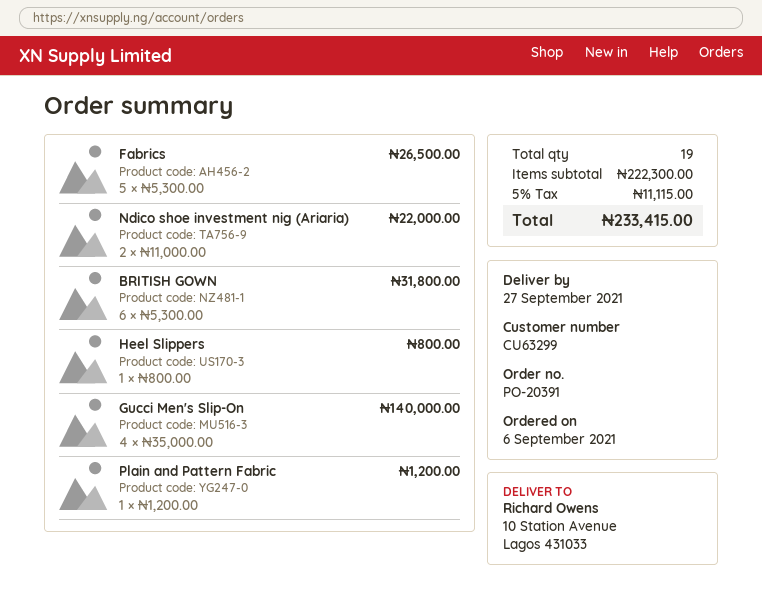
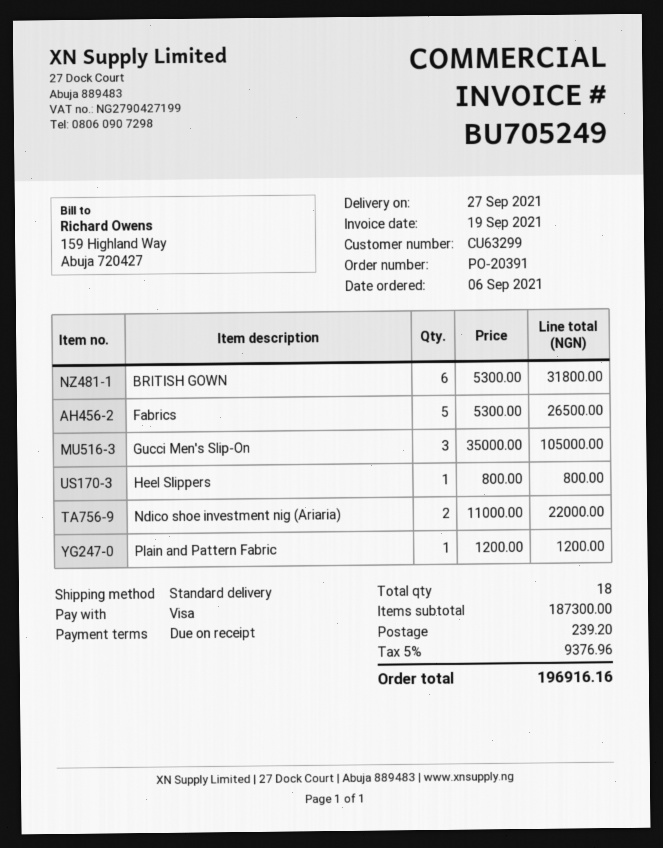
Gucci Men's Slip-On: 4 x 35000.00 = 140000.00 -> 3 x 35000.00 = 105000.00
total quantity: 19 -> 18
subtotal: 222300.00 -> 187300.00
shipping: none -> 239.20
tax: 5% = 11115.00 -> 5% = 9376.96
total: 233415.00 -> 196916.16

